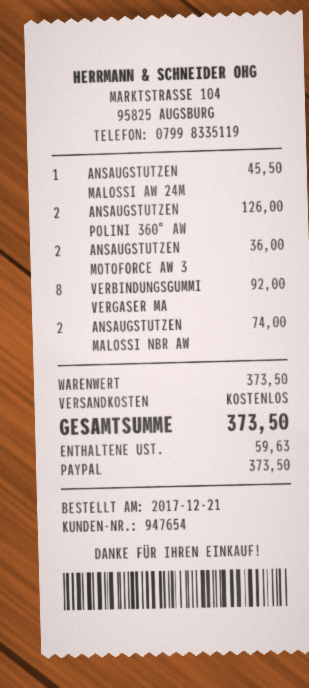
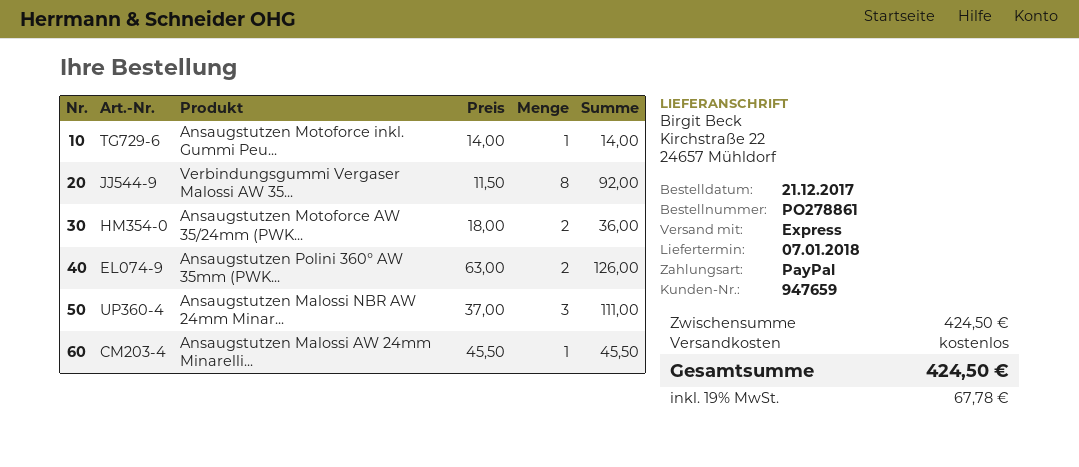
customer number: 947654 -> 947659
ANSAUGSTUTZEN MALOSSI NBR AW: 2 for 74.00 -> 3 for 111.00
Ansaugstutzen Motoforce inkl. Gummi Peu...: none -> 1 for 14.00
subtotal: 373.50 -> 424.50
tax: 59.63 -> 67.78
total: 373.50 -> 424.50

